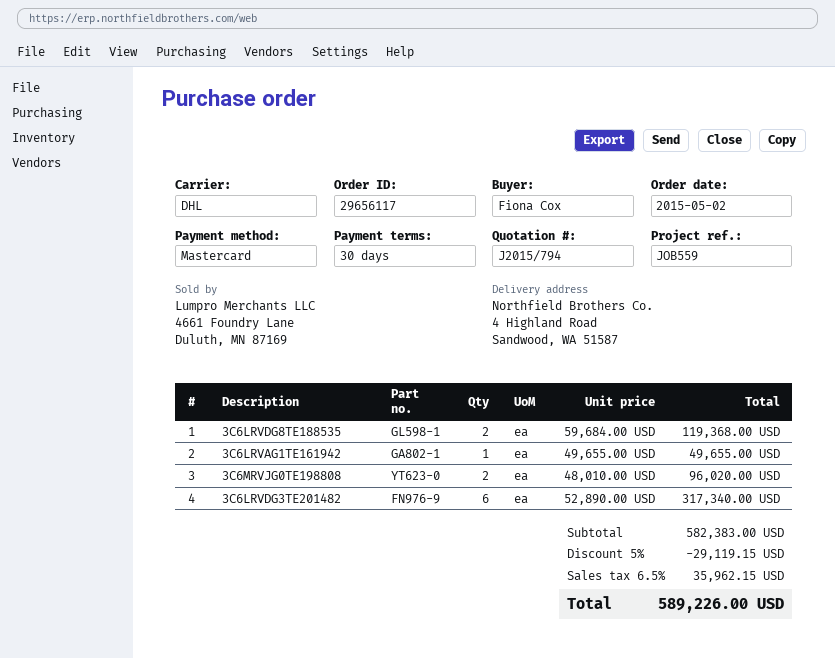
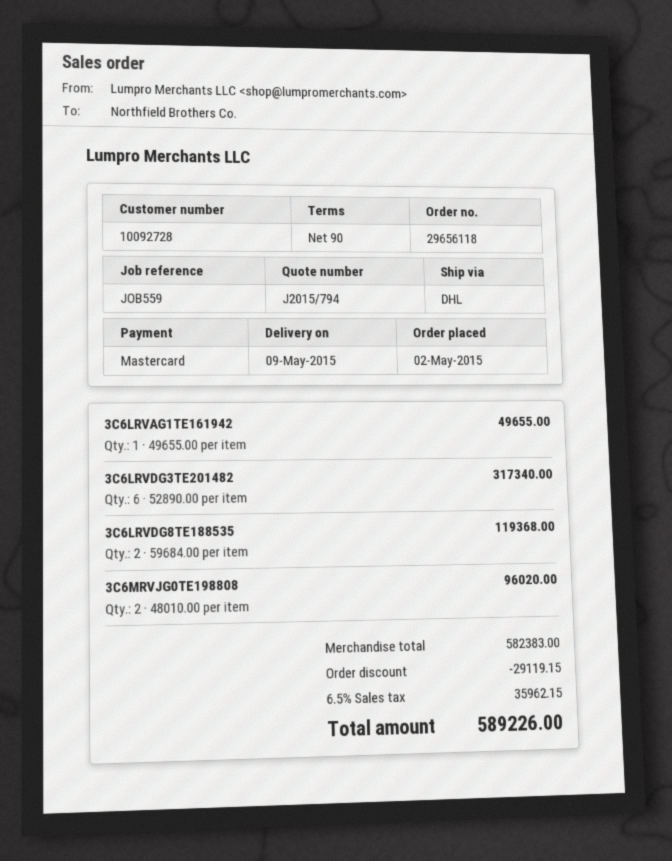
order number: 29656117 -> 29656118
payment terms: 30 days -> 90 days

